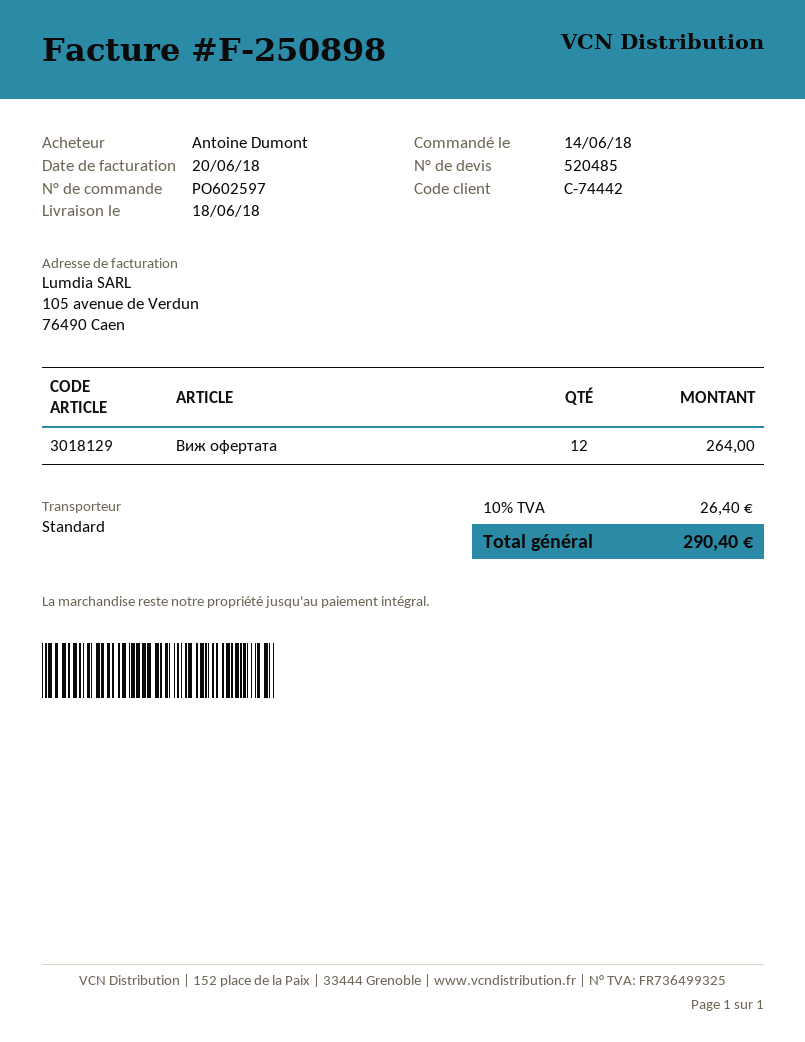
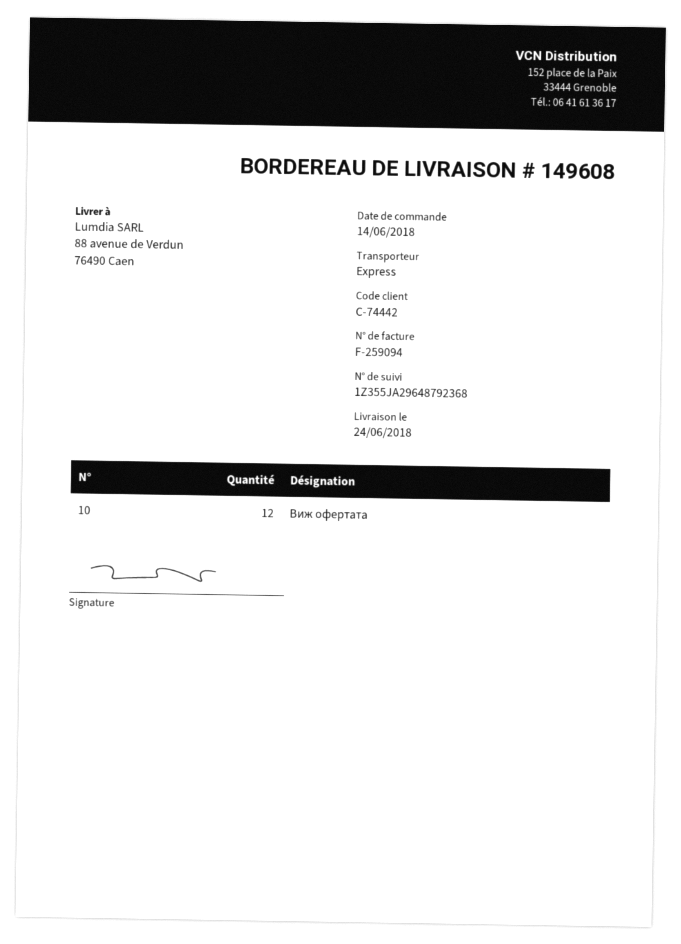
delivery date: 2018-06-18 -> 2018-06-24
invoice number: F-250898 -> F-259094
shipping method: standard -> express

